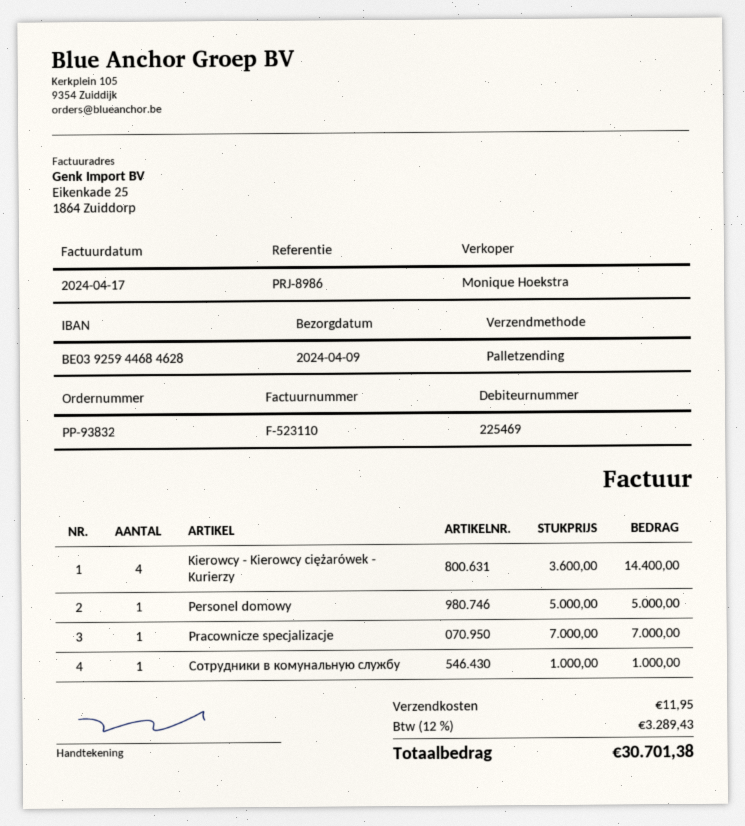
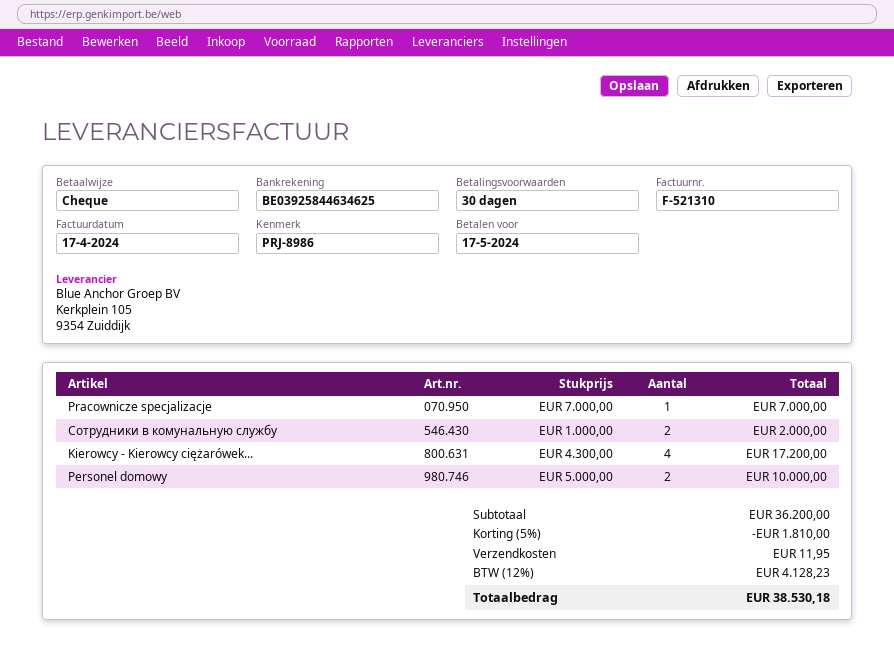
invoice number: F-523110 -> F-521310
bank account: BE03925944684628 -> BE03925844634625
Kierowcy - Kierowcy ciężarówek - Kurierzy: 4 x 3600.00 = 14400.00 -> 4 x 4300.00 = 17200.00
Personel domowy: 1 x 5000.00 = 5000.00 -> 2 x 5000.00 = 10000.00
Сотрудники в комунальную службу: 1 x 1000.00 = 1000.00 -> 2 x 1000.00 = 2000.00
discount: none -> 5% = 1810.00
tax: 12% = 3289.43 -> 12% = 4128.23
total: 30701.38 -> 38530.18

